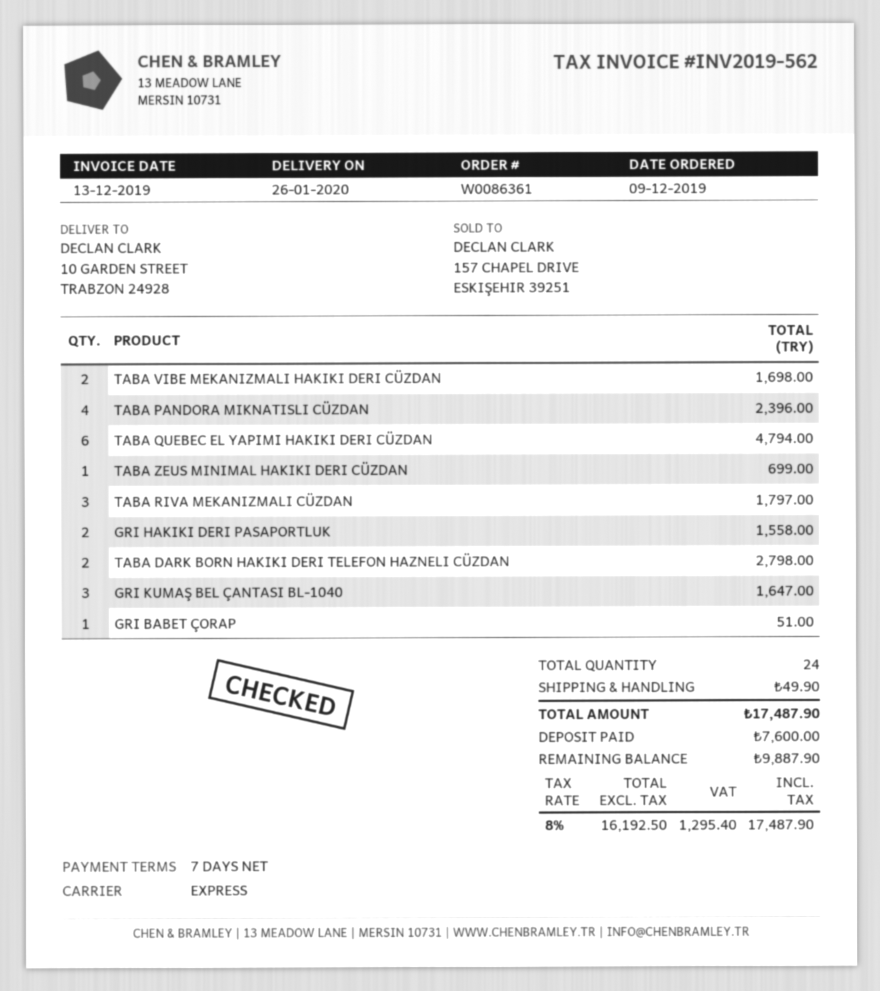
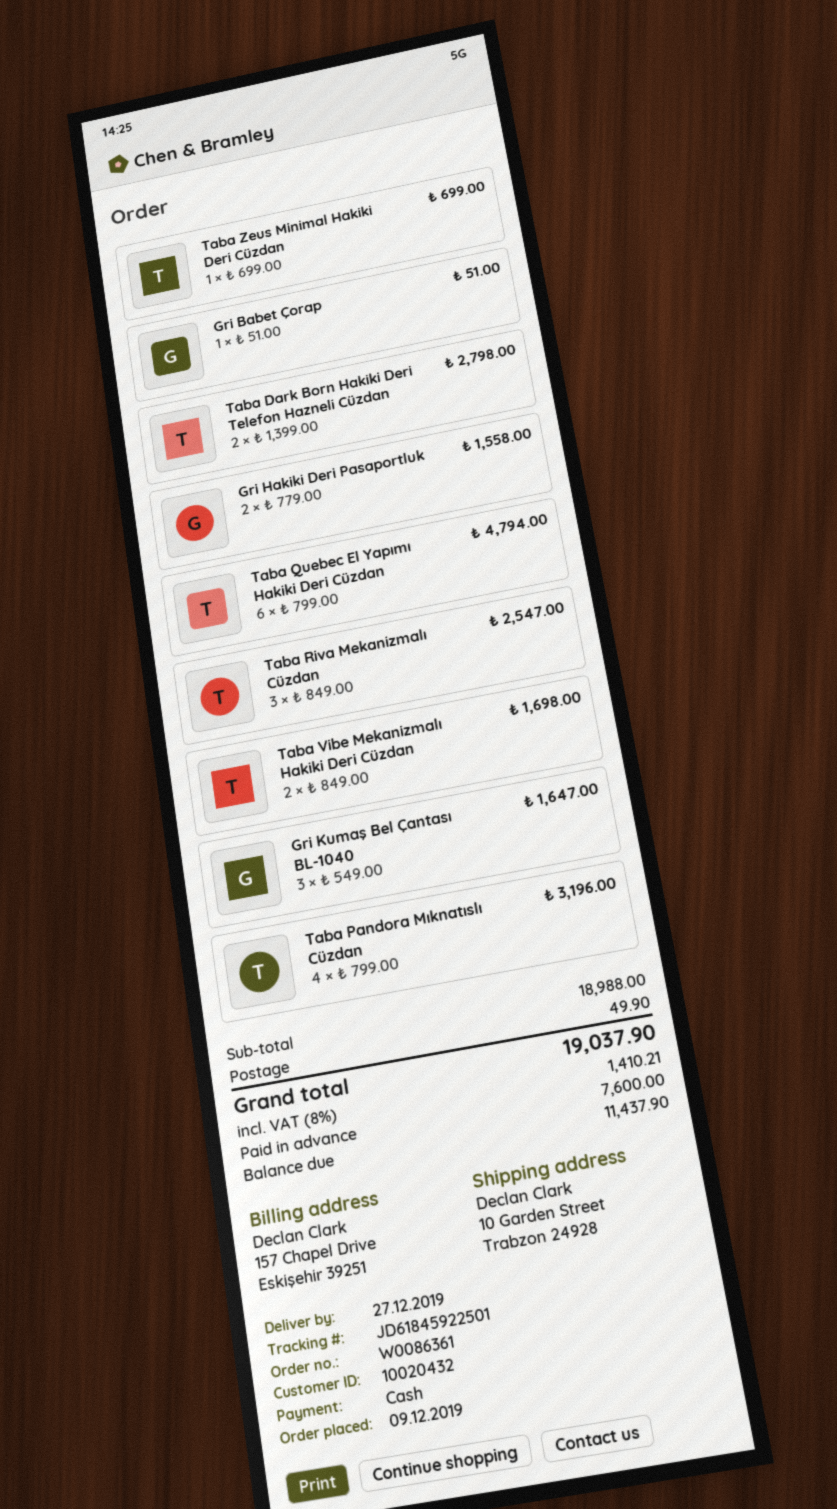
delivery date: 2020-01-26 -> 2019-12-27
TABA PANDORA MIKNATISLI CÜZDAN: 4 for 2396.00 -> 4 for 3196.00
TABA RIVA MEKANIZMALI CÜZDAN: 3 for 1797.00 -> 3 for 2547.00
tax: 8% = 1295.40 -> 8% = 1410.21
total: 17487.90 -> 19037.90
balance: 9887.90 -> 11437.90

